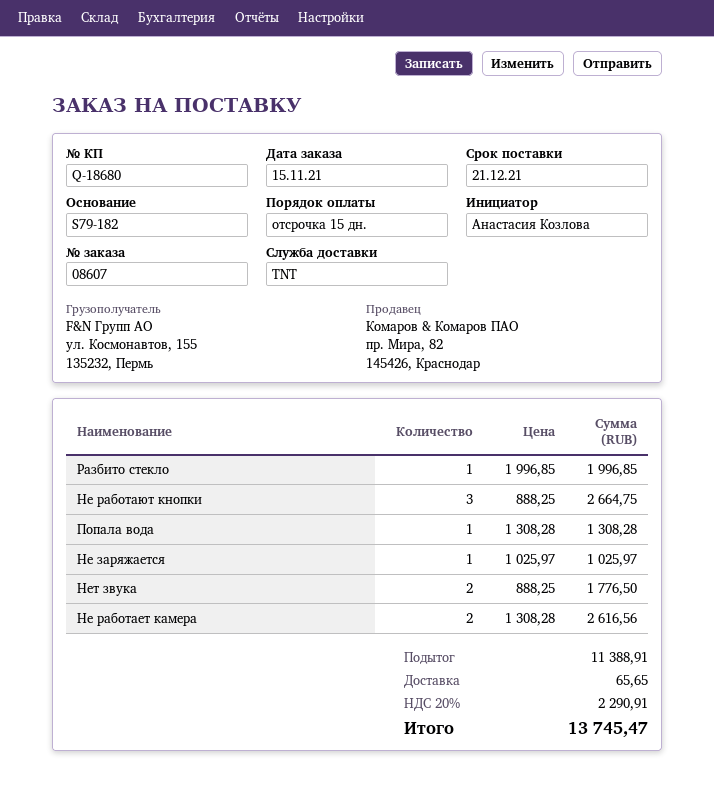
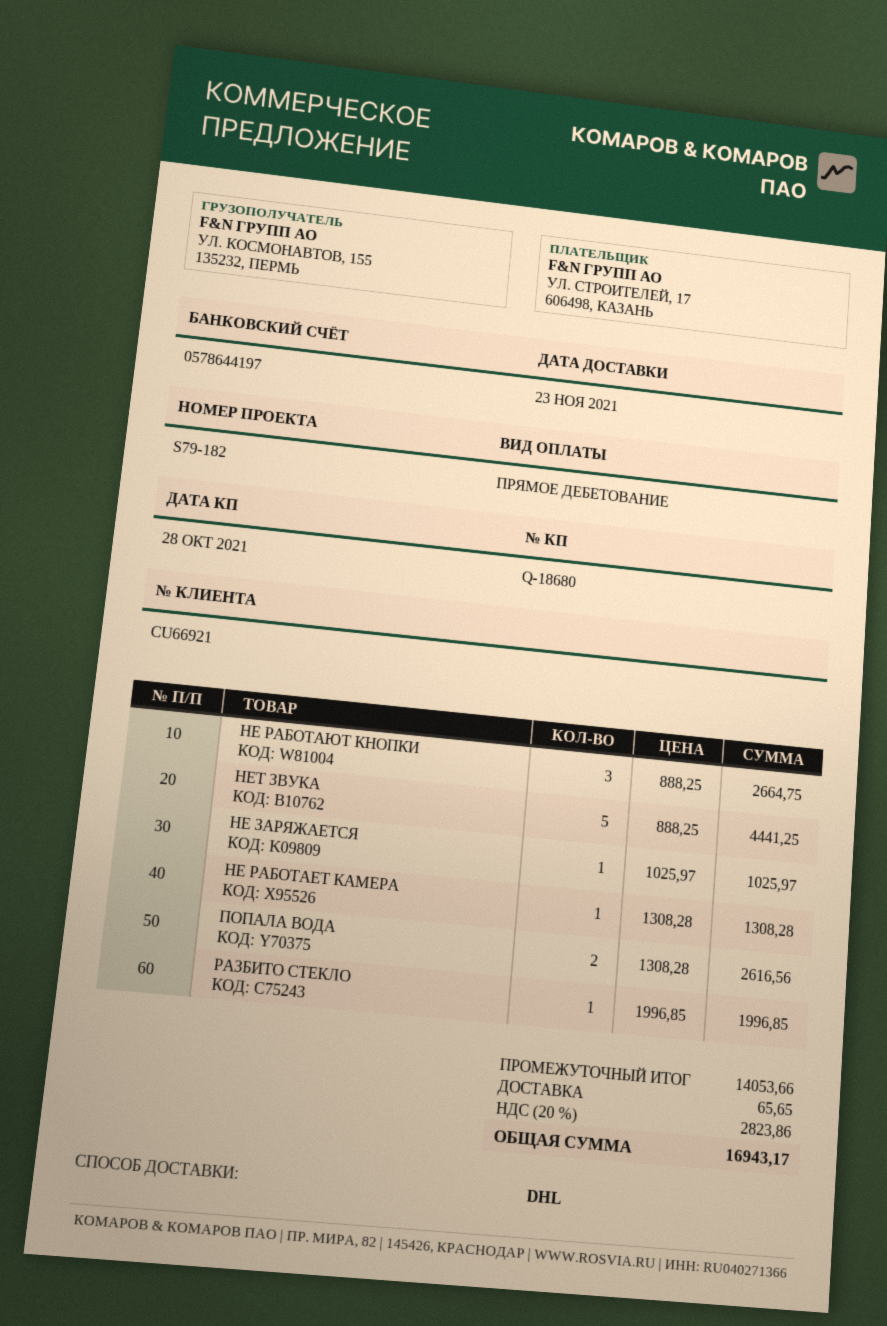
delivery date: 2021-12-21 -> 2021-11-23
shipping method: TNT -> DHL
Попала вода: 1 x 1308.28 = 1308.28 -> 2 x 1308.28 = 2616.56
Нет звука: 2 x 888.25 = 1776.50 -> 5 x 888.25 = 4441.25
Не работает камера: 2 x 1308.28 = 2616.56 -> 1 x 1308.28 = 1308.28
subtotal: 11388.91 -> 14053.66
tax: 20% = 2290.91 -> 20% = 2823.86
total: 13745.47 -> 16943.17

